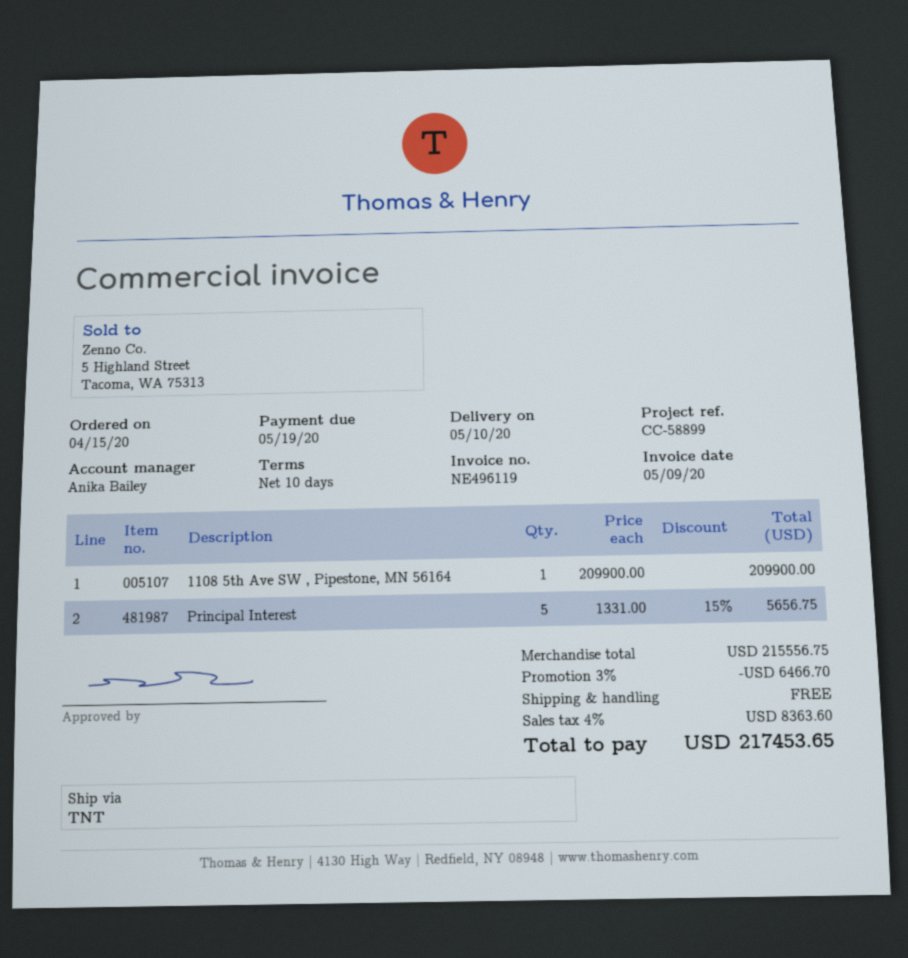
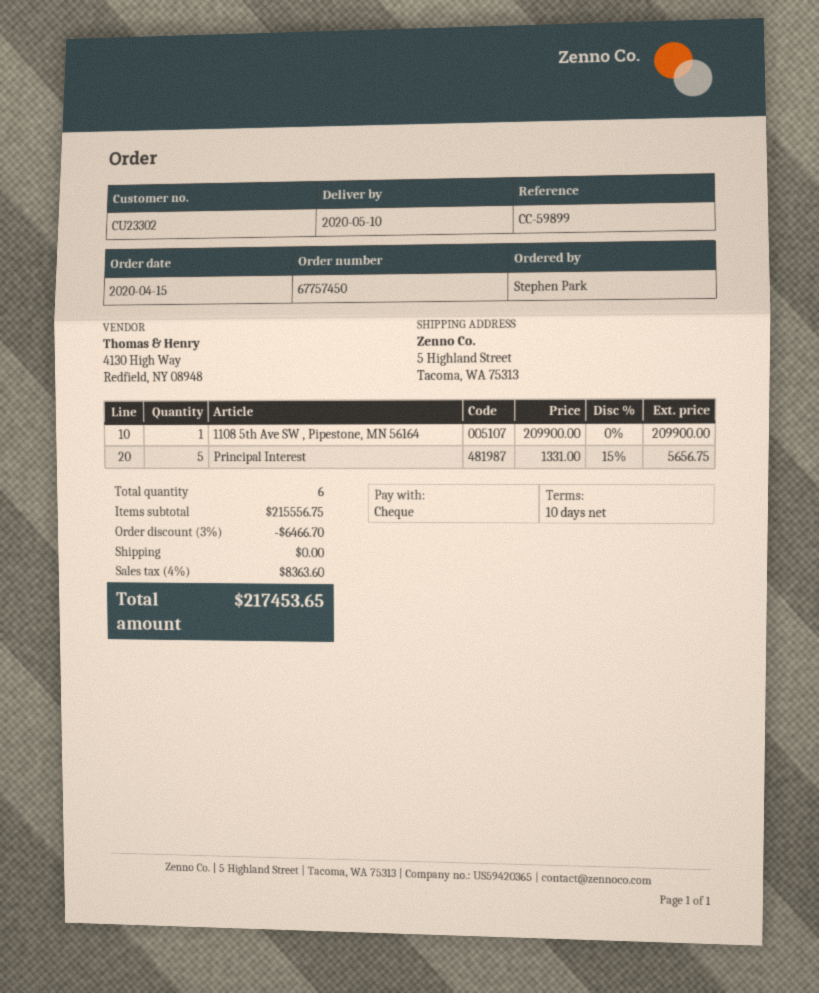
reference: CC-58899 -> CC-59899

